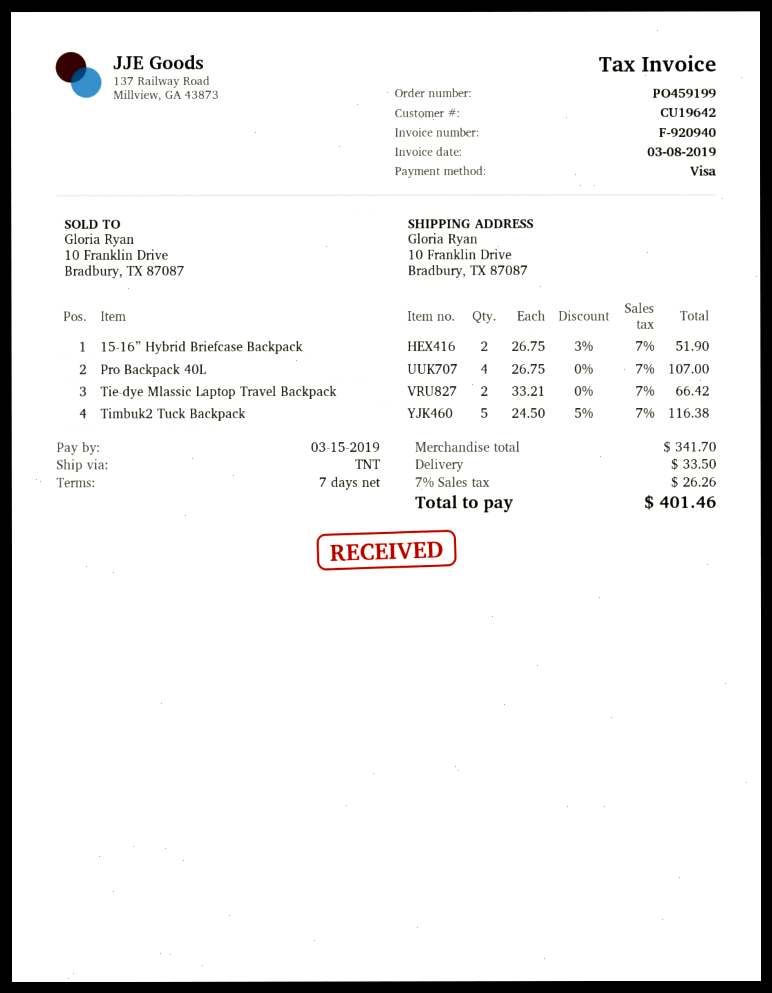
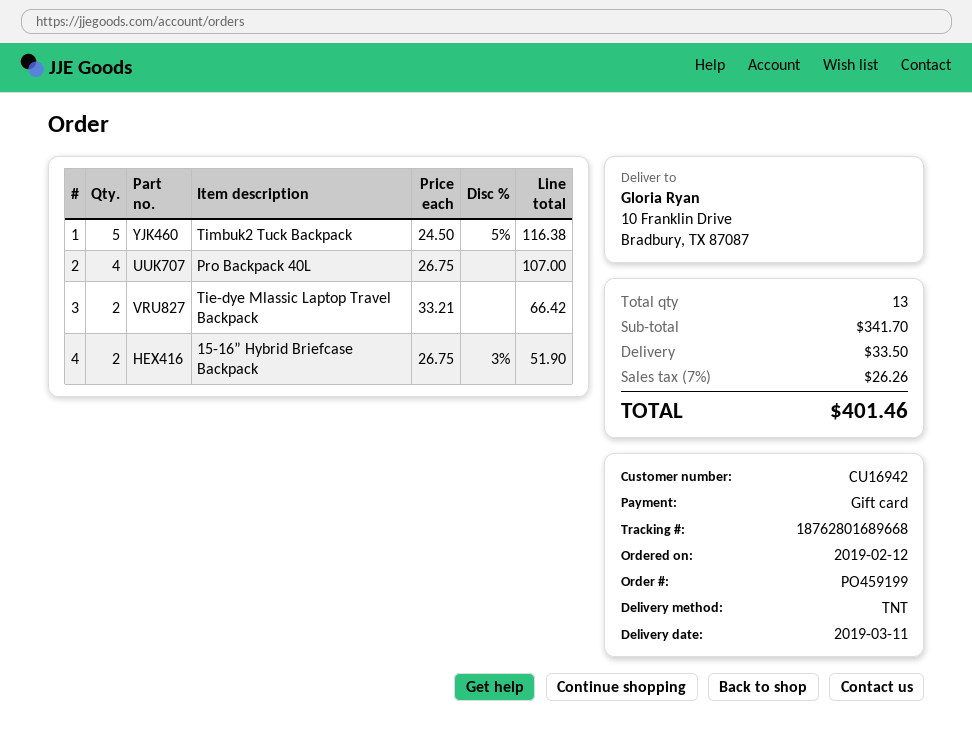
customer number: CU19642 -> CU16942
payment method: Visa -> gift card

